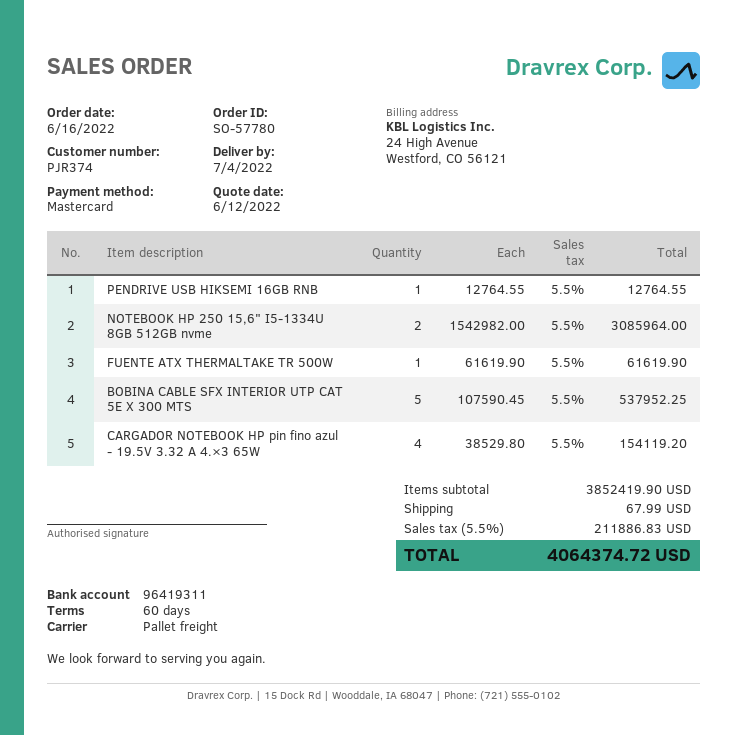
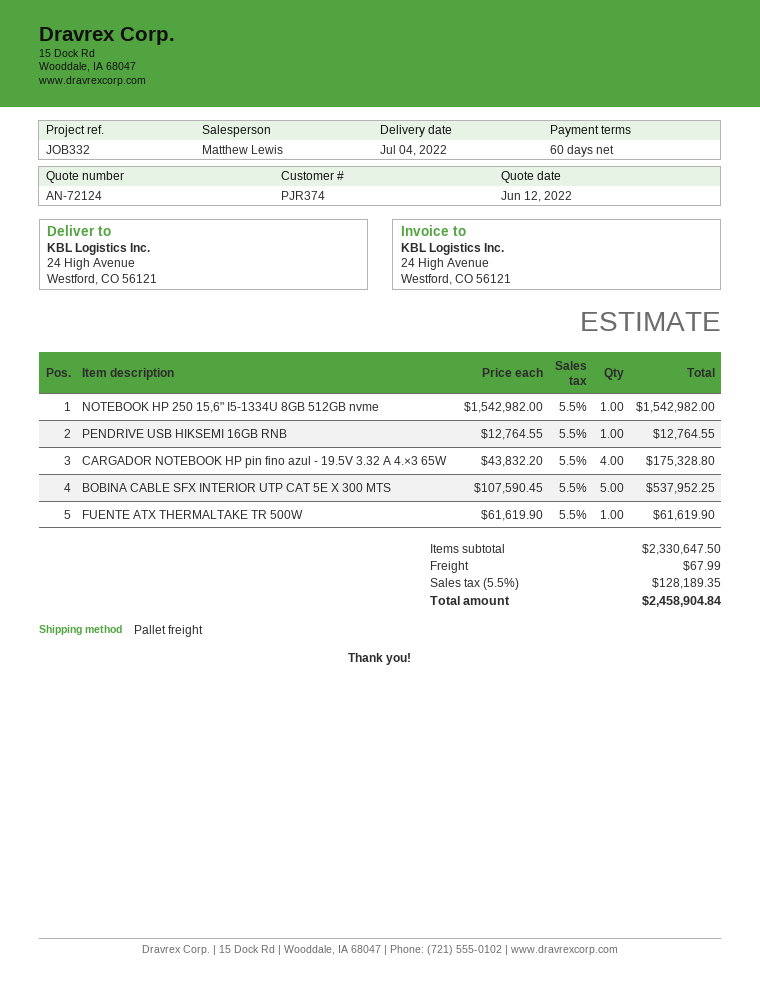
NOTEBOOK HP 250 15,6" I5-1334U 8GB 512GB nvme: 2 x 1542982.00 = 3085964.00 -> 1 x 1542982.00 = 1542982.00
CARGADOR NOTEBOOK HP pin fino azul - 19.5V 3.32 A 4.×3 65W: 4 x 38529.80 = 154119.20 -> 4 x 43832.20 = 175328.80
subtotal: 3852419.90 -> 2330647.50
tax: 5.5% = 211886.83 -> 5.5% = 128189.35
total: 4064374.72 -> 2458904.84

